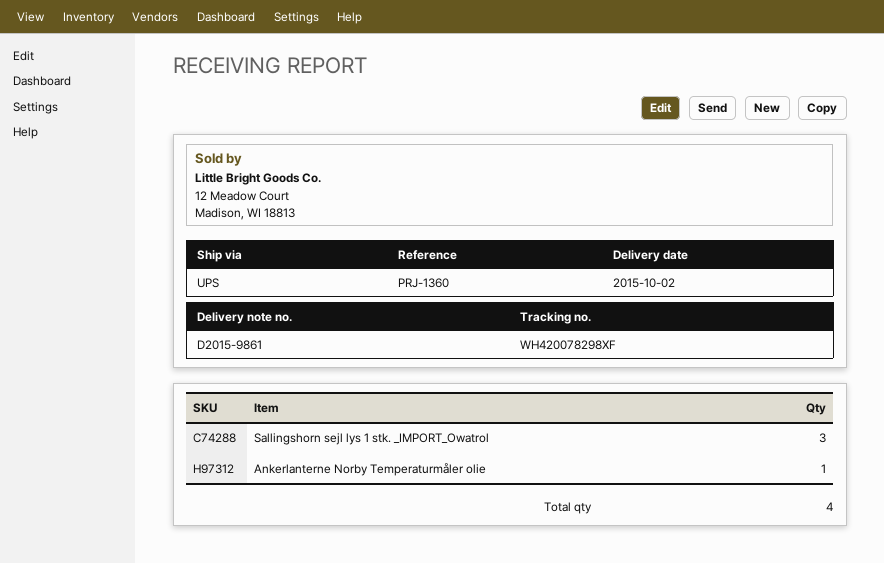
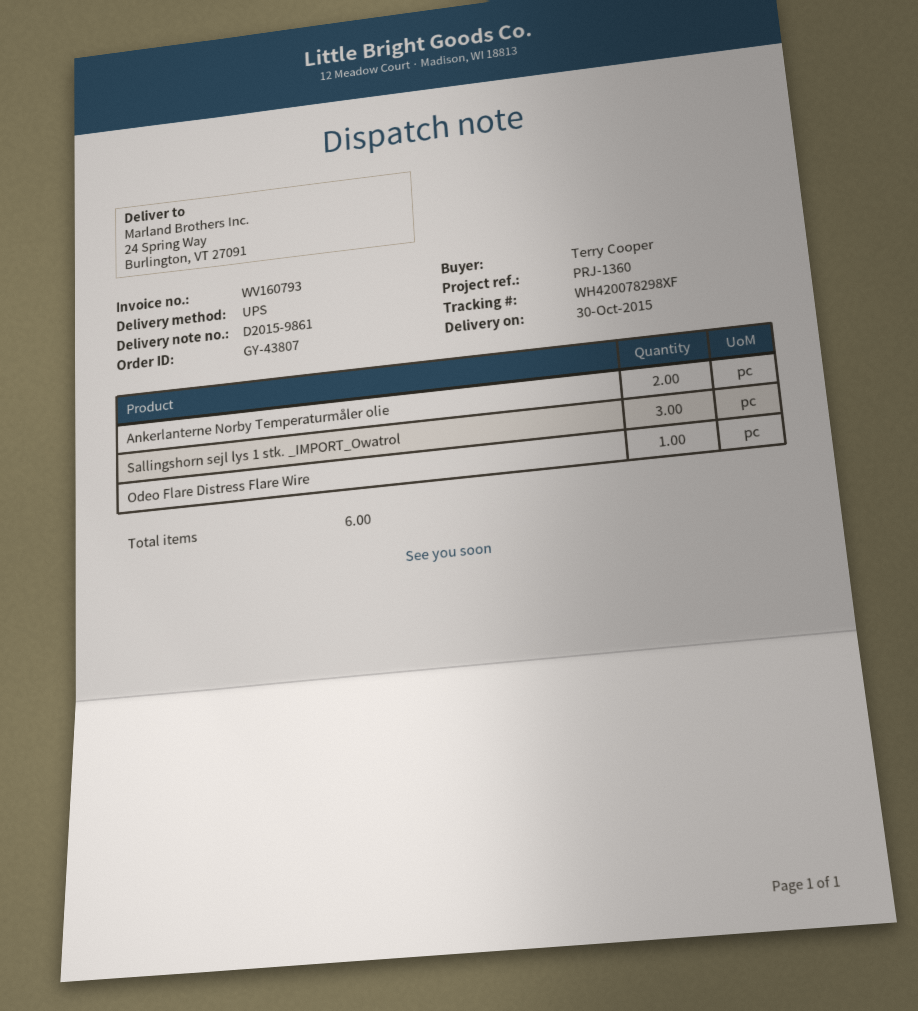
delivery date: 2015-10-02 -> 2015-10-30
Ankerlanterne Norby Temperaturmåler olie: 1 -> 2
Odeo Flare Distress Flare Wire: none -> 1
total quantity: 4 -> 6

